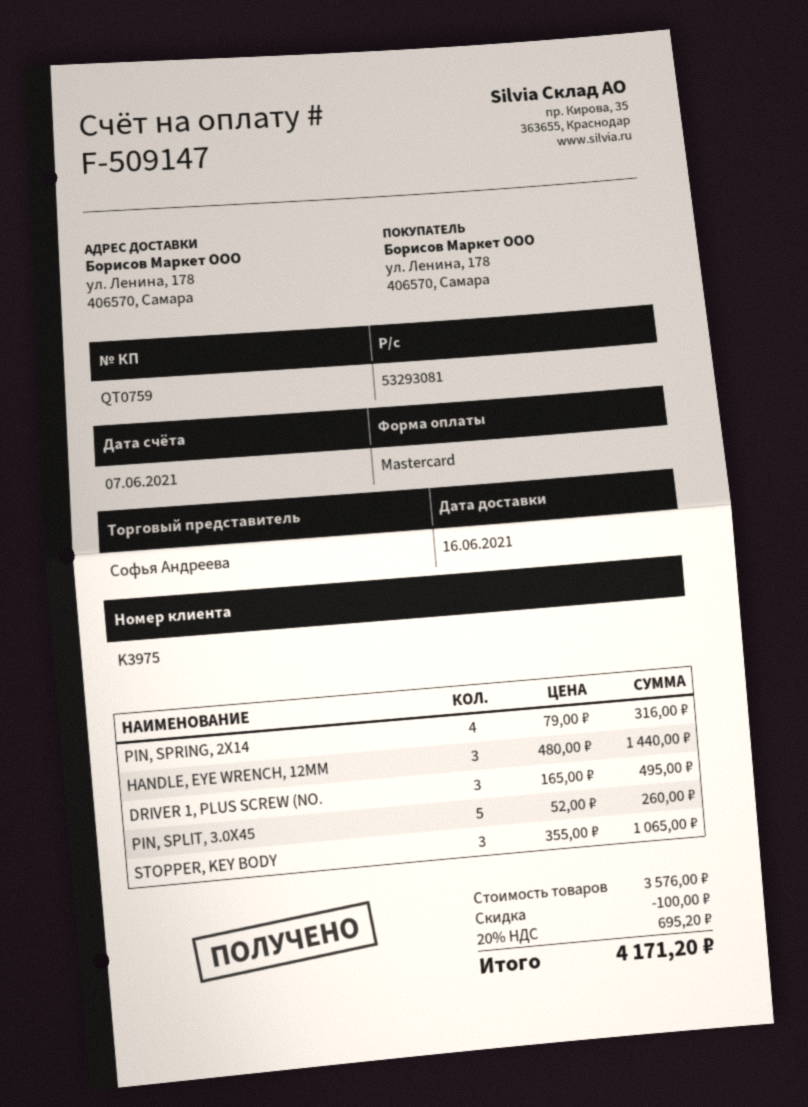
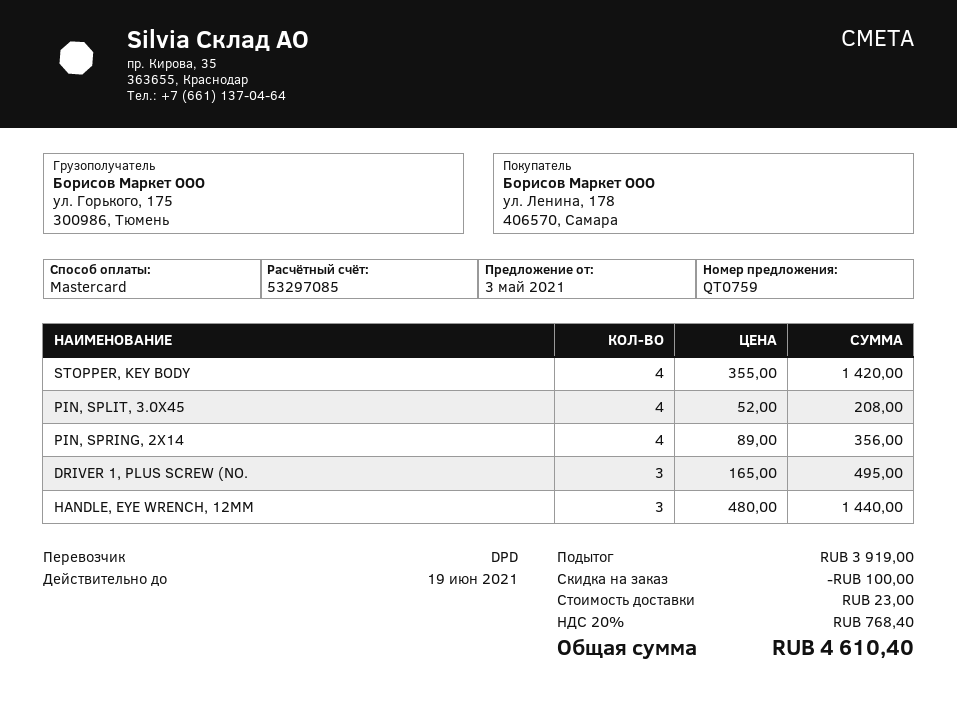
bank account: 53293081 -> 53297085
ship to: ул. Ленина, 178, 406570, Самара -> ул. Горького, 175, 300986, Тюмень
PIN, SPRING, 2X14: 4 x 79.00 = 316.00 -> 4 x 89.00 = 356.00
PIN, SPLIT, 3.0X45: 5 x 52.00 = 260.00 -> 4 x 52.00 = 208.00
STOPPER, KEY BODY: 3 x 355.00 = 1065.00 -> 4 x 355.00 = 1420.00
subtotal: 3576.00 -> 3919.00
shipping: none -> 23.00
tax: 20% = 695.20 -> 20% = 768.40
total: 4171.20 -> 4610.40

